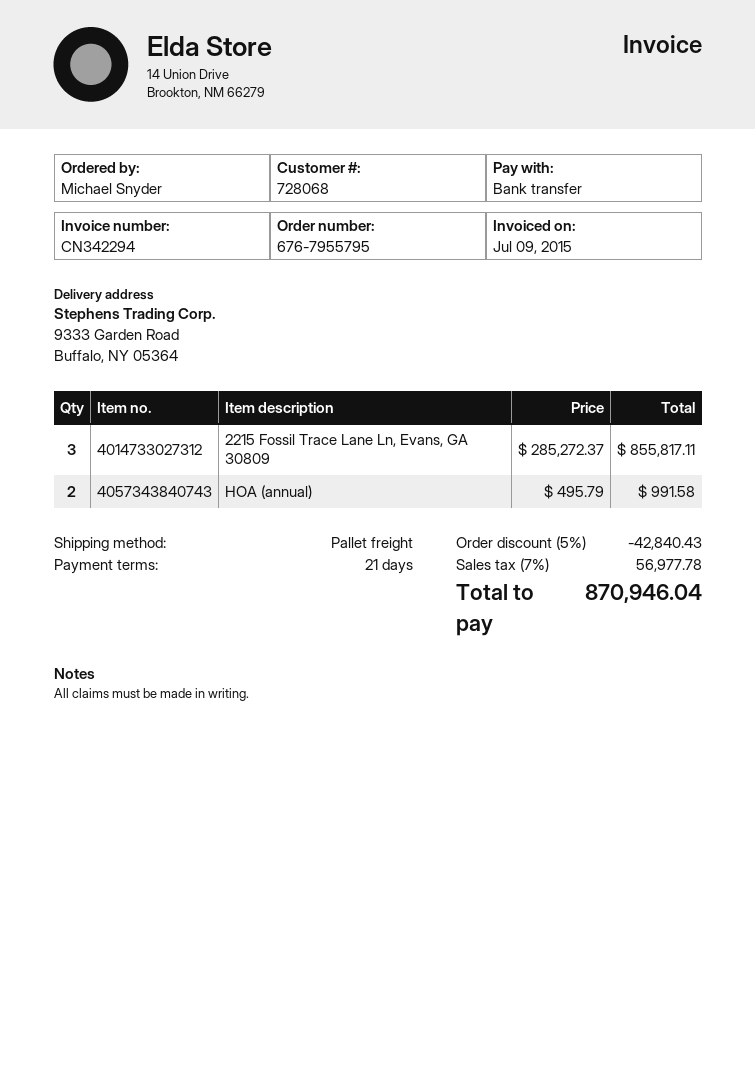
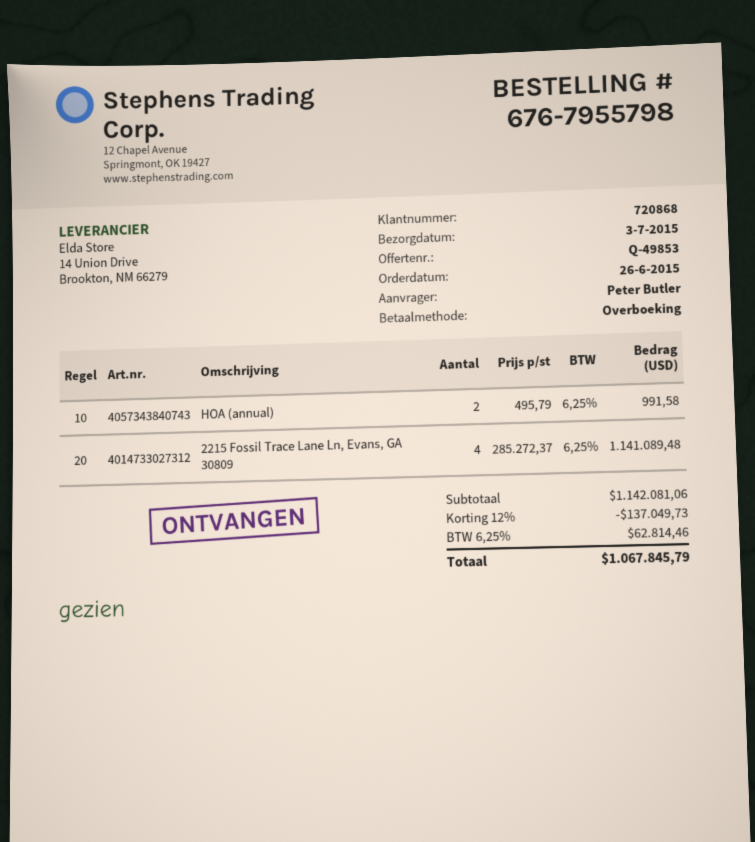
order number: 676-7955795 -> 676-7955798
customer number: 728068 -> 720868
ordered by: Michael Snyder -> Peter Butler
2215 Fossil Trace Lane Ln, Evans, GA 30809: 3 x 285272.37 = 855817.11 -> 4 x 285272.37 = 1141089.48
discount: 5% = 42840.43 -> 12% = 137049.73
tax: 7% = 56977.78 -> 6.25% = 62814.46
total: 870946.04 -> 1067845.79

